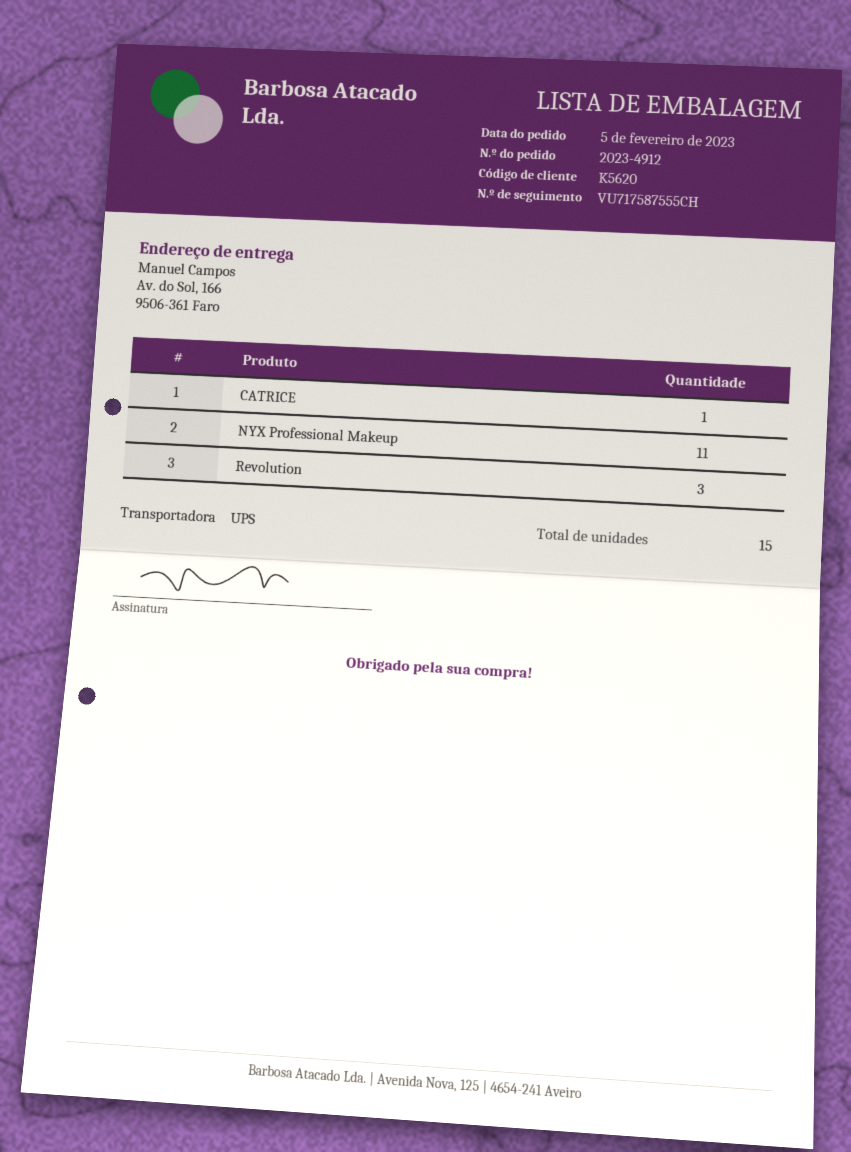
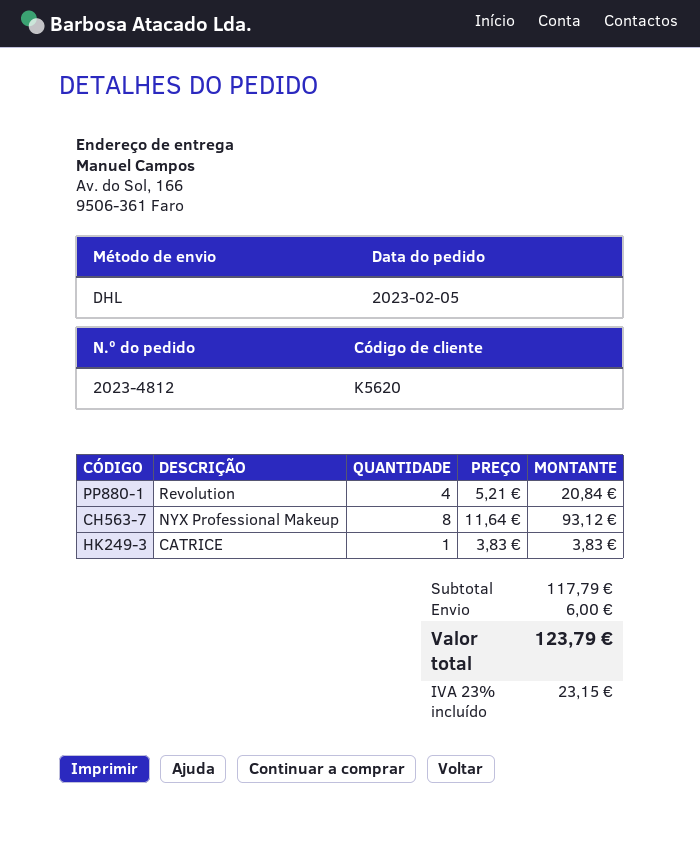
order number: 2023-4912 -> 2023-4812
shipping method: UPS -> DHL
NYX Professional Makeup: 11 -> 8
Revolution: 3 -> 4

